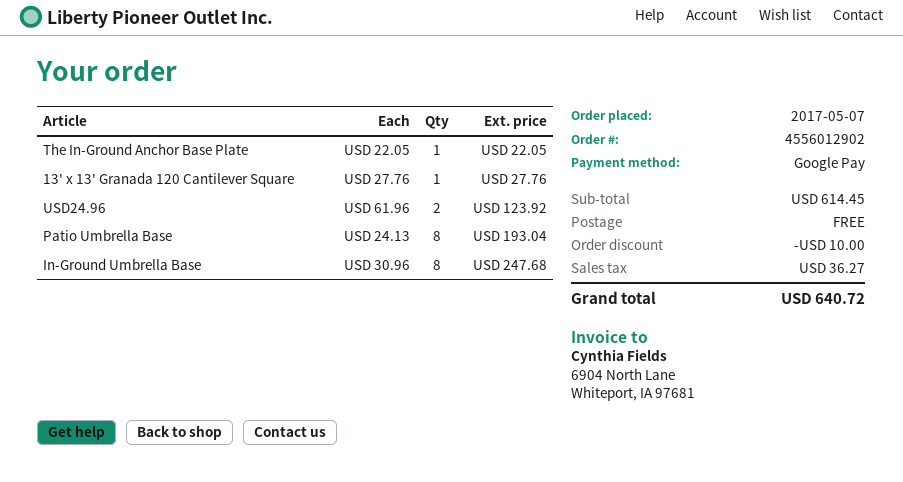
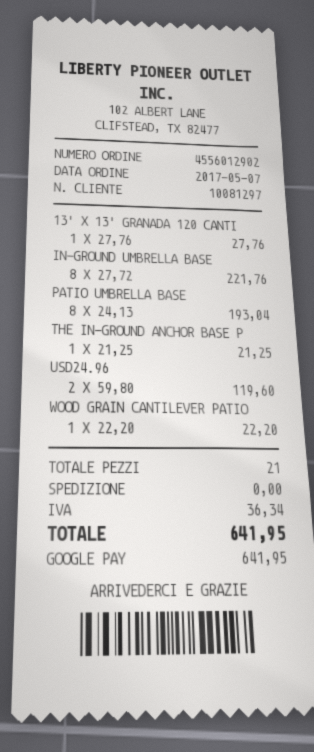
The In-Ground Anchor Base Plate: 1 x 22.05 = 22.05 -> 1 x 21.25 = 21.25
USD24.96: 2 x 61.96 = 123.92 -> 2 x 59.80 = 119.60
In-Ground Umbrella Base: 8 x 30.96 = 247.68 -> 8 x 27.72 = 221.76
WOOD GRAIN CANTILEVER PATIO: none -> 1 x 22.20 = 22.20
discount: 10.00 -> none
tax: 36.27 -> 36.34
total: 640.72 -> 641.95

